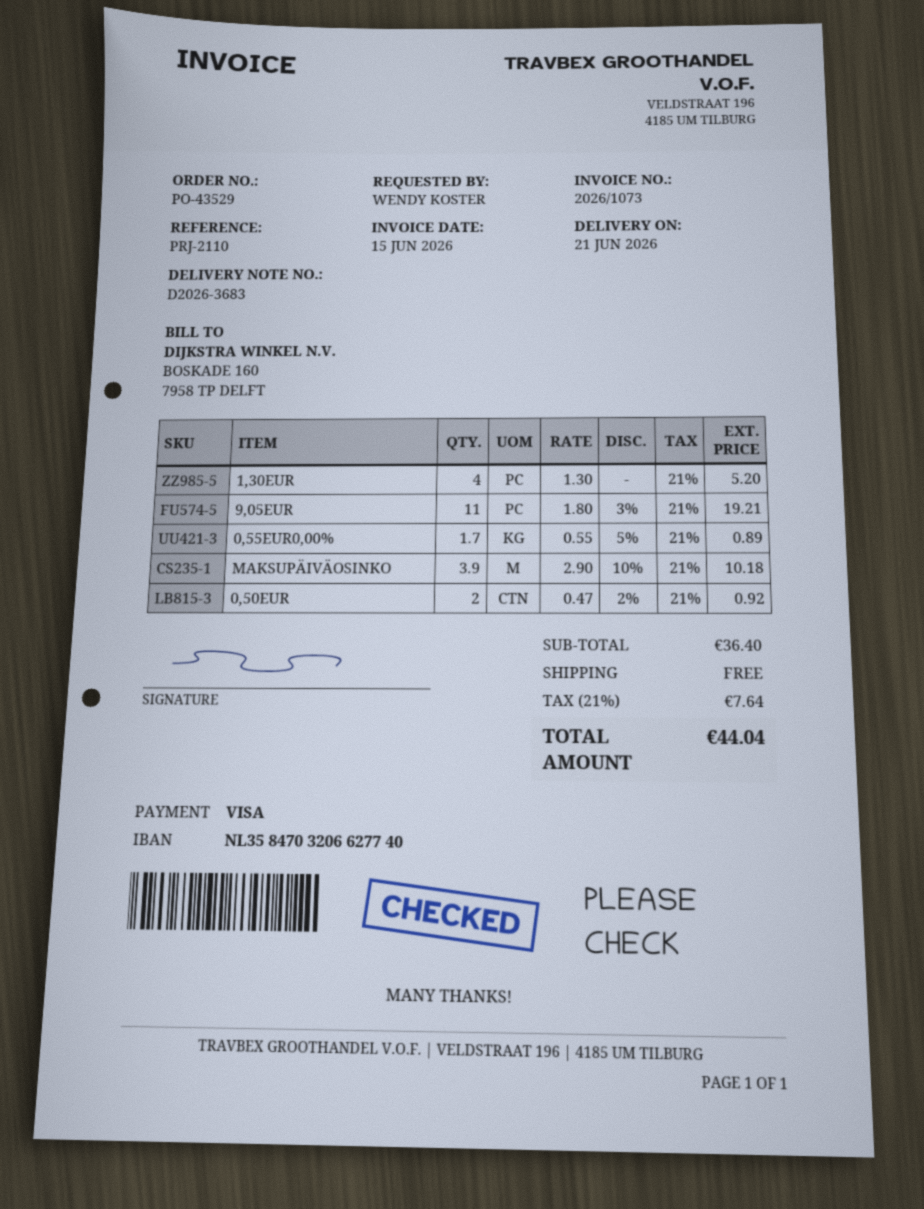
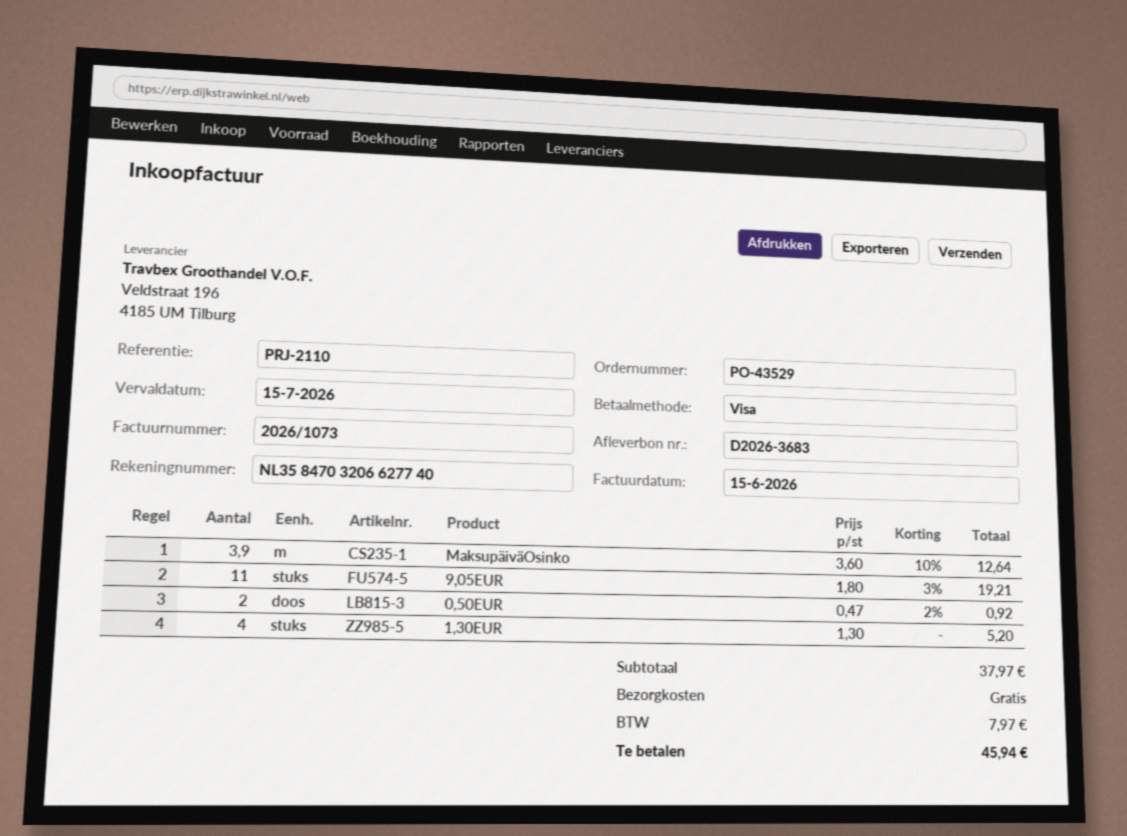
0,55EUR0,00%: 1.7 x 0.55 - 5% = 0.89 -> none
MAKSUPÄIVÄOSINKO: 3.9 x 2.90 - 10% = 10.18 -> 3.9 x 3.60 - 10% = 12.64
subtotal: 36.40 -> 37.97
tax: 7.64 -> 7.97
total: 44.04 -> 45.94

